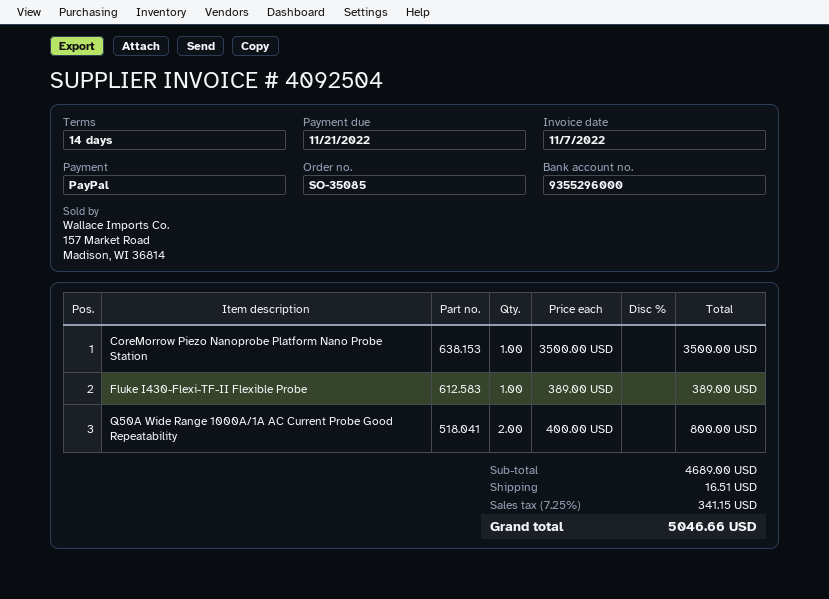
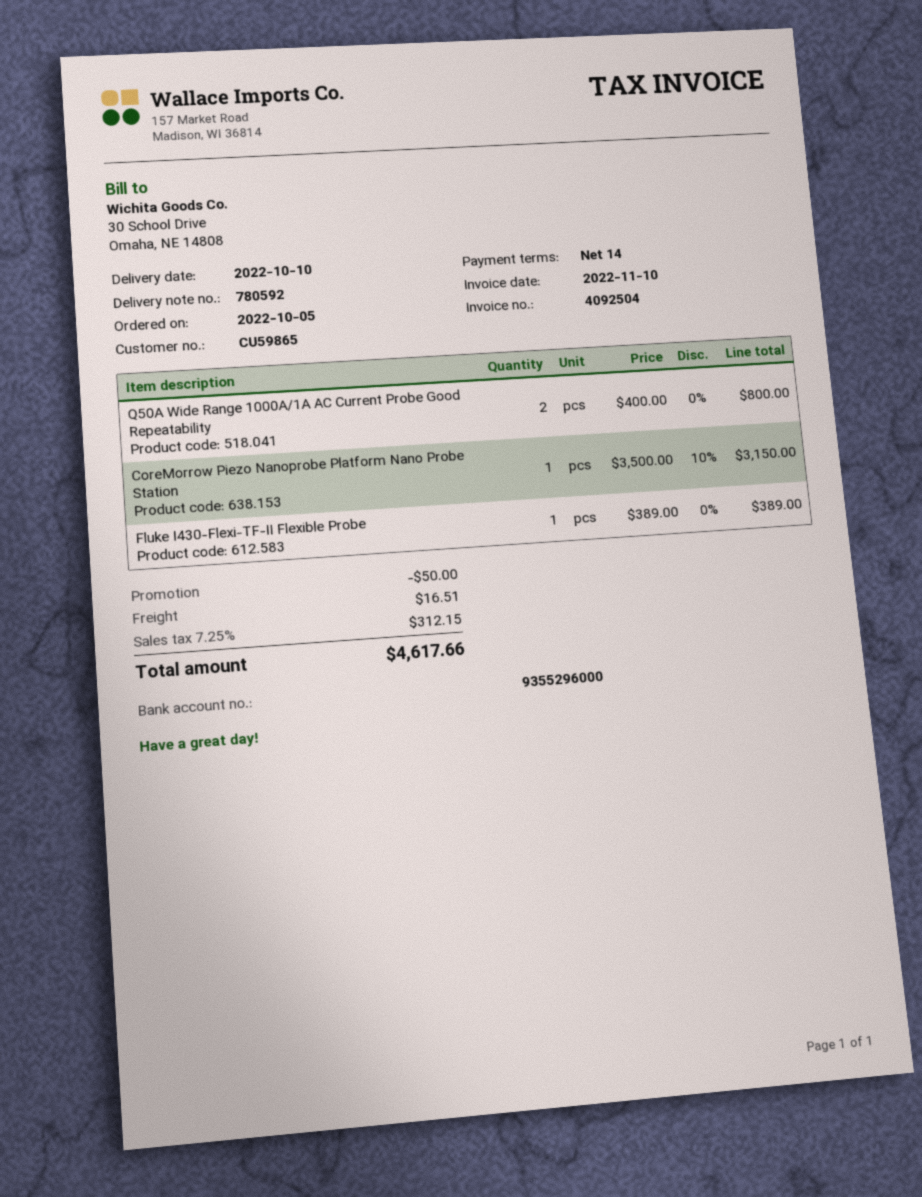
invoice date: 2022-11-07 -> 2022-11-10
CoreMorrow Piezo Nanoprobe Platform Nano Probe Station: 1 x 3500.00 = 3500.00 -> 1 x 3500.00 - 10% = 3150.00
discount: none -> 50.00
tax: 7.25% = 341.15 -> 7.25% = 312.15
total: 5046.66 -> 4617.66

